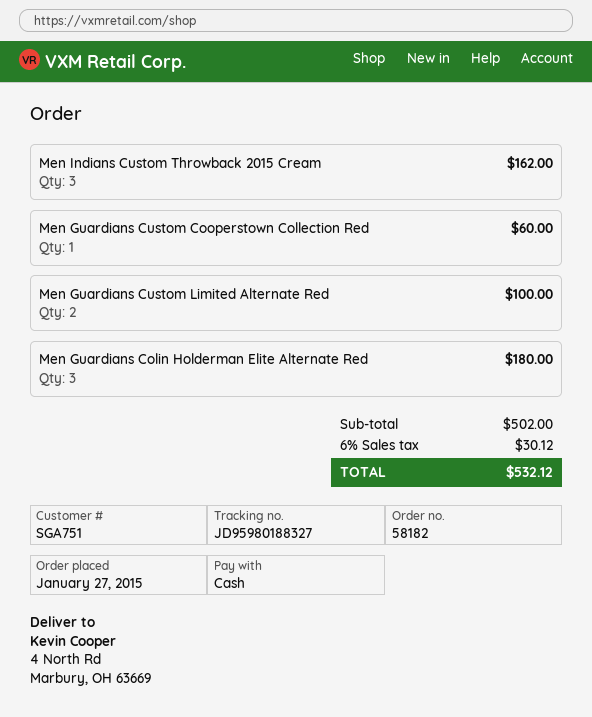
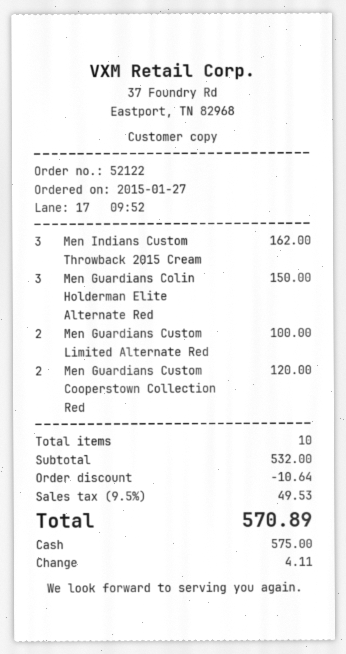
order number: 58182 -> 52122
Men Guardians Custom Cooperstown Collection Red: 1 for 60.00 -> 2 for 120.00
Men Guardians Colin Holderman Elite Alternate Red: 3 for 180.00 -> 3 for 150.00
subtotal: 502.00 -> 532.00
discount: none -> 10.64
tax: 6% = 30.12 -> 9.5% = 49.53
total: 532.12 -> 570.89

